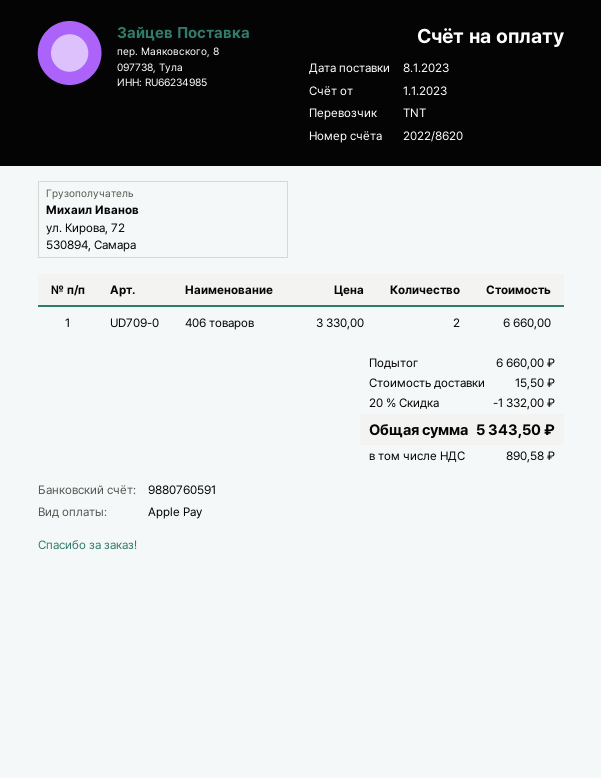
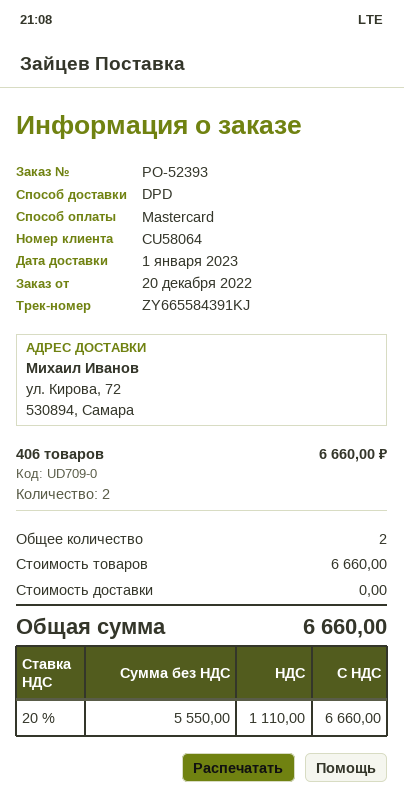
delivery date: 2023-01-08 -> 2023-01-01
payment method: Apple Pay -> Mastercard
shipping method: TNT -> DPD
discount: 20% = 1332.00 -> none
shipping: 15.50 -> 0.00
tax: 890.58 -> 1110.00
total: 5343.50 -> 6660.00

